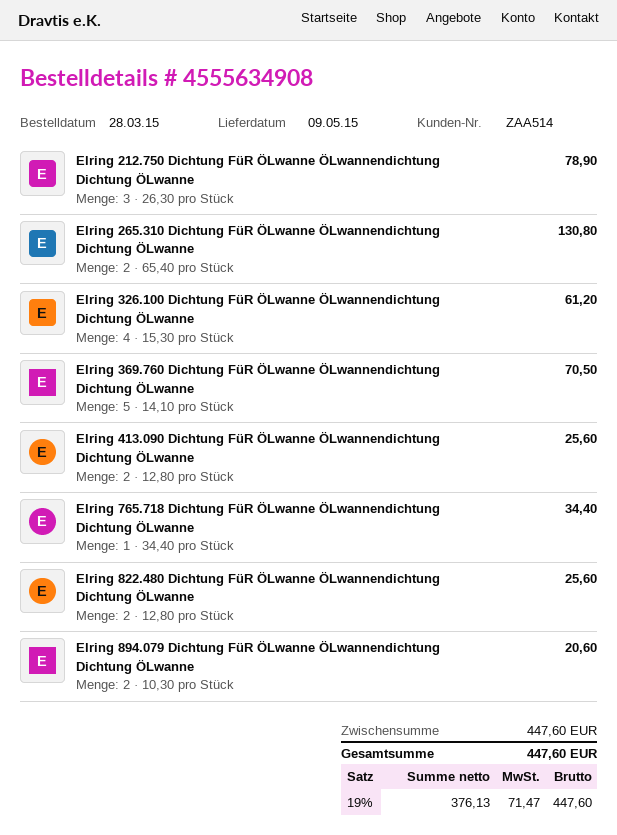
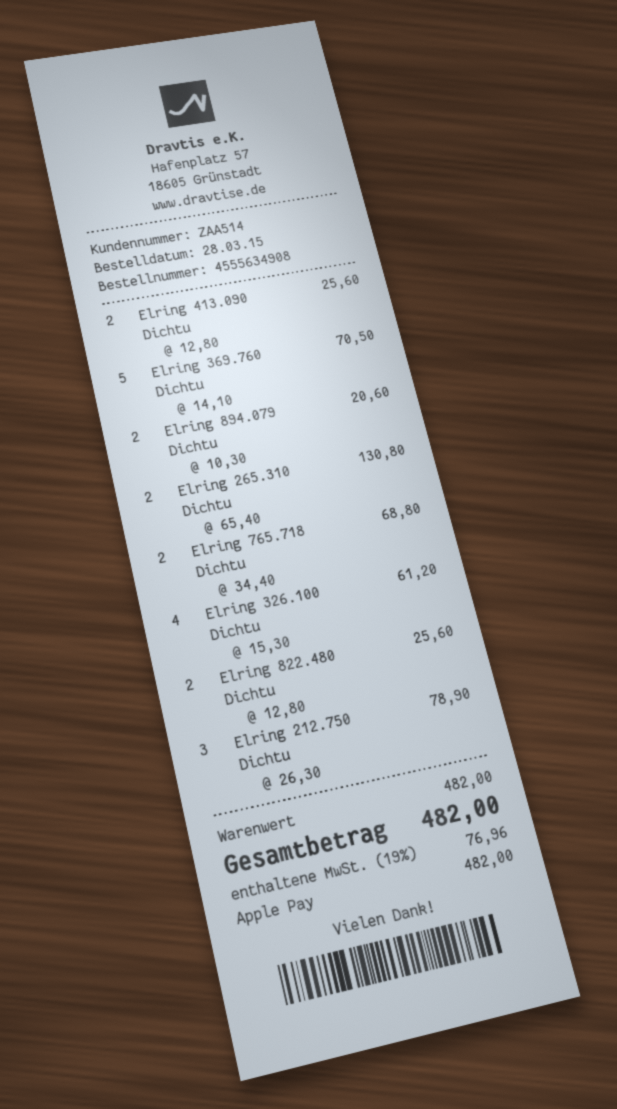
Elring 765.718 Dichtung FüR ÖLwanne ÖLwannendichtung Dichtung ÖLwanne: 1 x 34.40 = 34.40 -> 2 x 34.40 = 68.80
subtotal: 447.60 -> 482.00
tax: 19% = 71.47 -> 19% = 76.96
total: 447.60 -> 482.00

